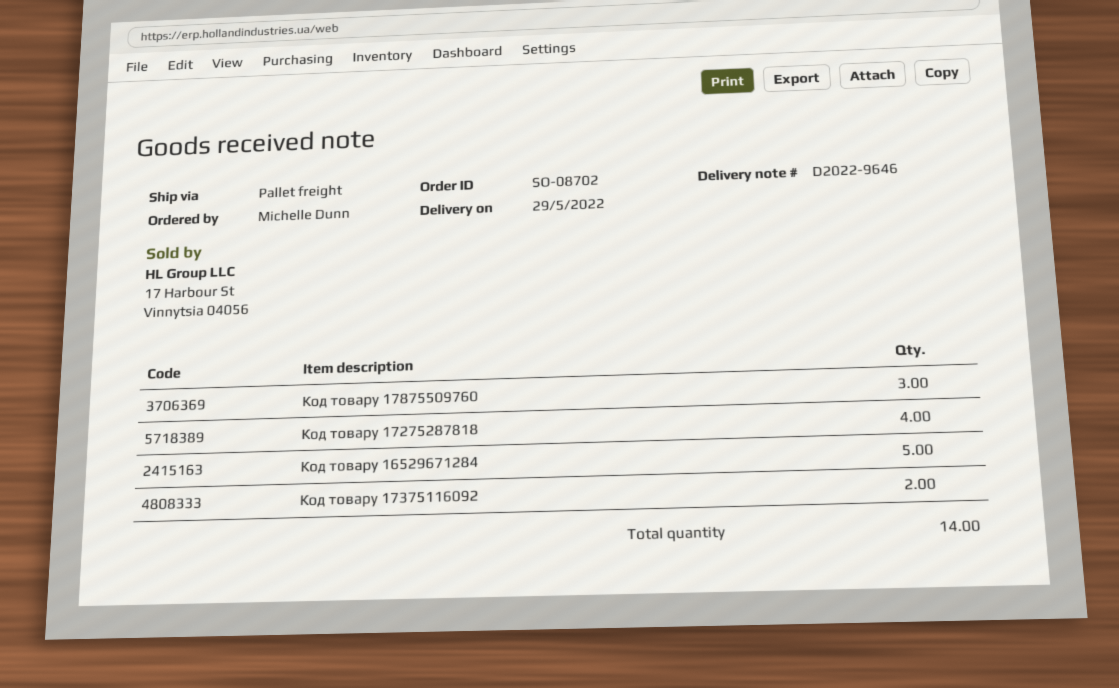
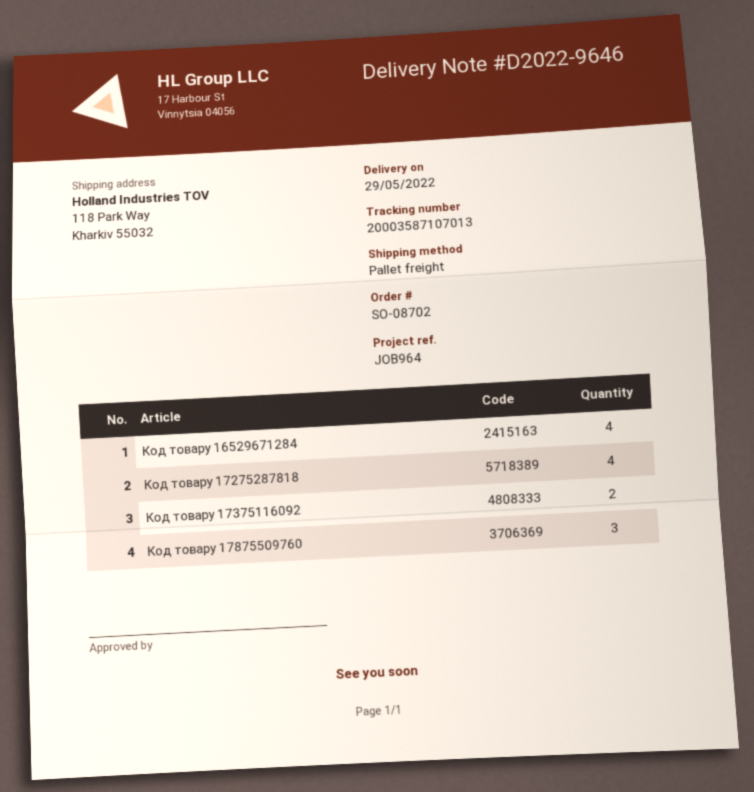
Код товару 16529671284: 5 -> 4

